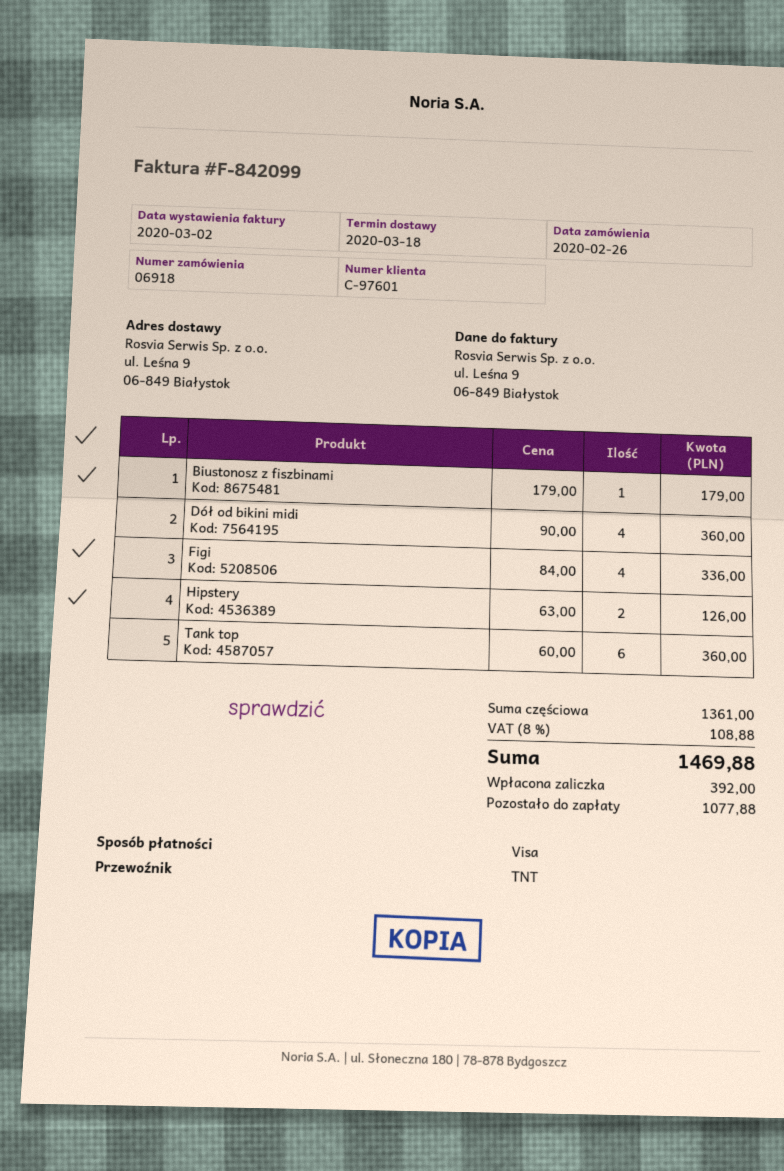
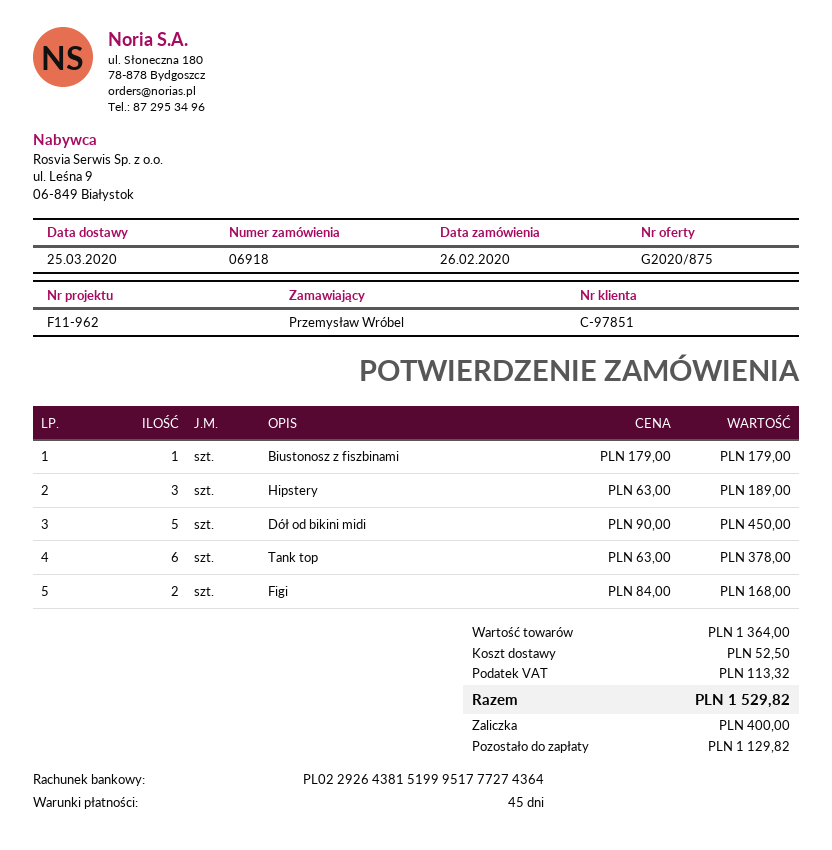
delivery date: 2020-03-18 -> 2020-03-25
customer number: C-97601 -> C-97851
Dół od bikini midi: 4 x 90.00 = 360.00 -> 5 x 90.00 = 450.00
Figi: 4 x 84.00 = 336.00 -> 2 x 84.00 = 168.00
Hipstery: 2 x 63.00 = 126.00 -> 3 x 63.00 = 189.00
Tank top: 6 x 60.00 = 360.00 -> 6 x 63.00 = 378.00
subtotal: 1361.00 -> 1364.00
shipping: none -> 52.50
tax: 108.88 -> 113.32
total: 1469.88 -> 1529.82
deposit: 392.00 -> 400.00
balance: 1077.88 -> 1129.82

